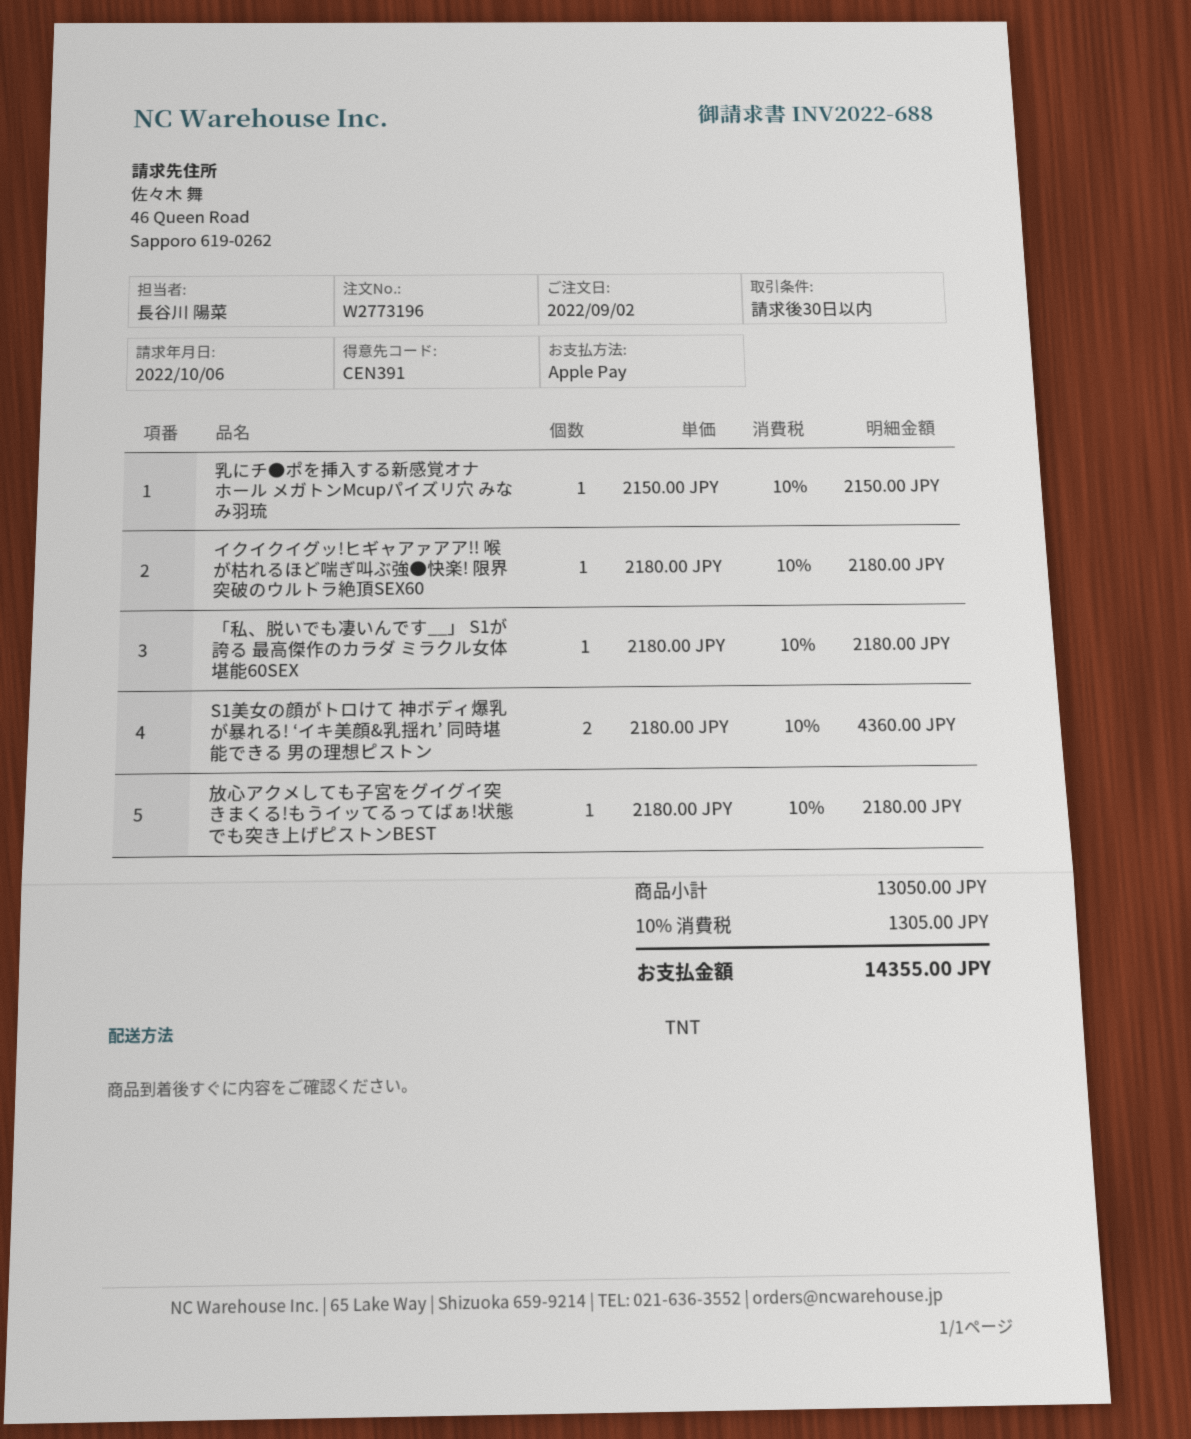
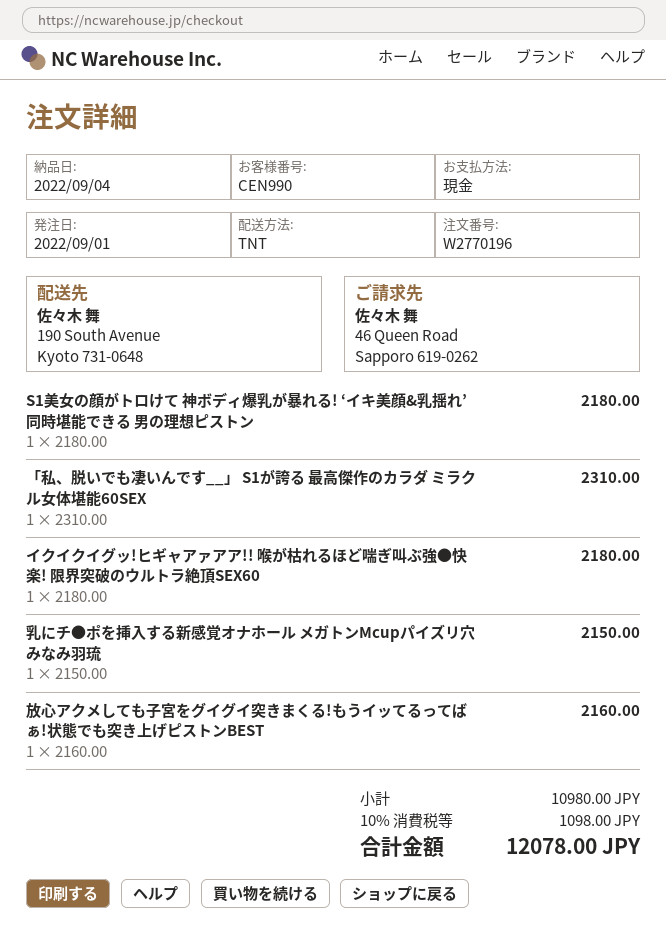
order number: W2773196 -> W2770196
order date: 2022-09-02 -> 2022-09-01
customer number: CEN391 -> CEN990
payment method: Apple Pay -> cash
「私、脱いでも凄いんです__」 S1が誇る 最高傑作のカラダ ミラクル女体堪能60SEX: 1 x 2180.00 = 2180.00 -> 1 x 2310.00 = 2310.00
S1美女の顔がトロけて 神ボディ爆乳が暴れる! ‘イキ美顔&乳揺れ’ 同時堪能できる 男の理想ピストン: 2 x 2180.00 = 4360.00 -> 1 x 2180.00 = 2180.00
放心アクメしても子宮をグイグイ突きまくる!もうイッてるってばぁ!状態でも突き上げピストンBEST: 1 x 2180.00 = 2180.00 -> 1 x 2160.00 = 2160.00
subtotal: 13050.00 -> 10980.00
tax: 10% = 1305.00 -> 10% = 1098.00
total: 14355.00 -> 12078.00

